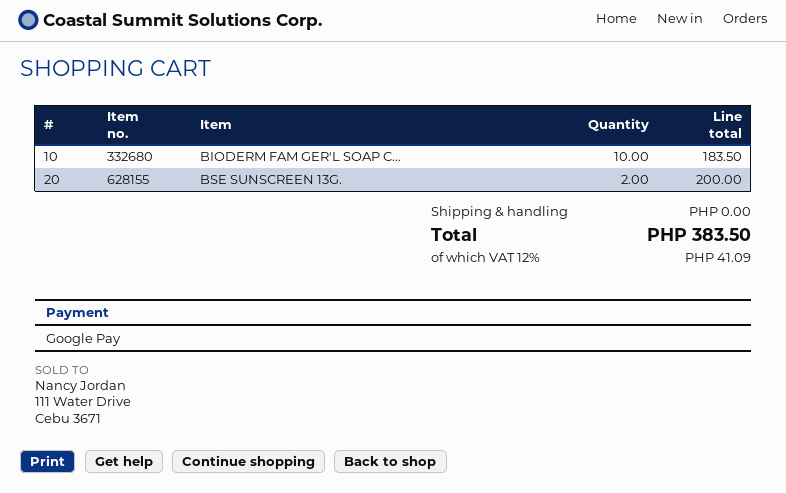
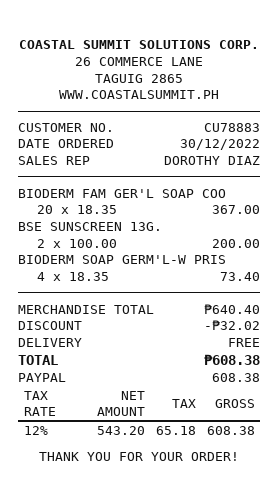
payment method: Google Pay -> PayPal
BIODERM FAM GER'L SOAP C...: 10 for 183.50 -> 20 for 367.00
BIODERM SOAP GERM'L-W PRIS: none -> 4 for 73.40
discount: none -> 32.02
tax: 12% = 41.09 -> 12% = 65.18
total: 383.50 -> 608.38

